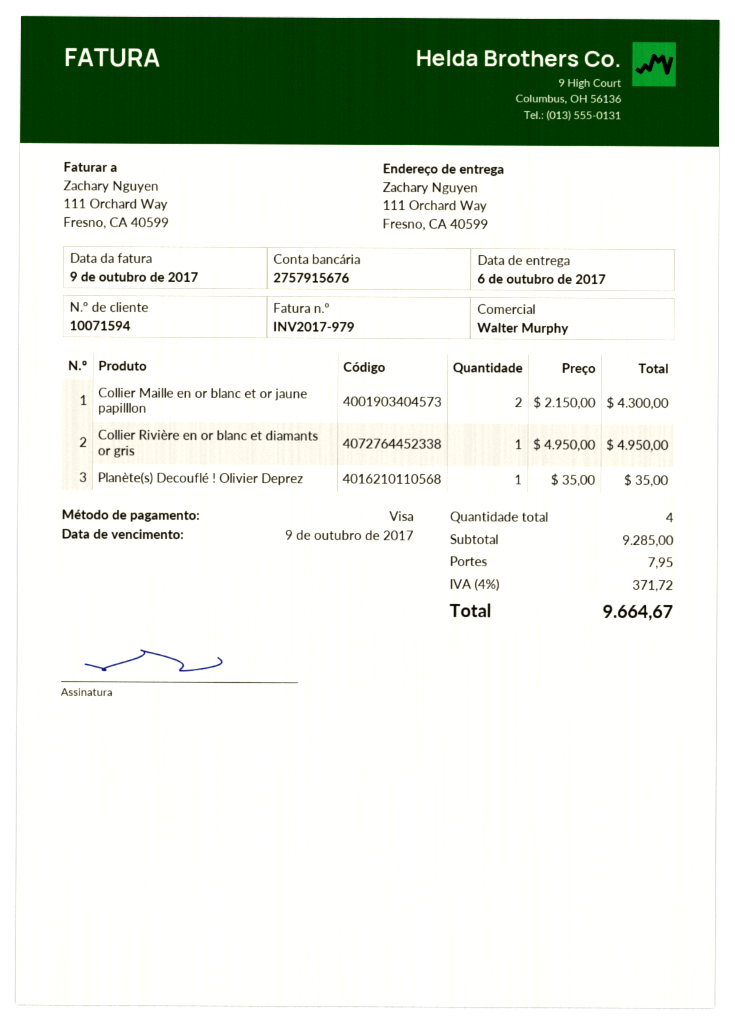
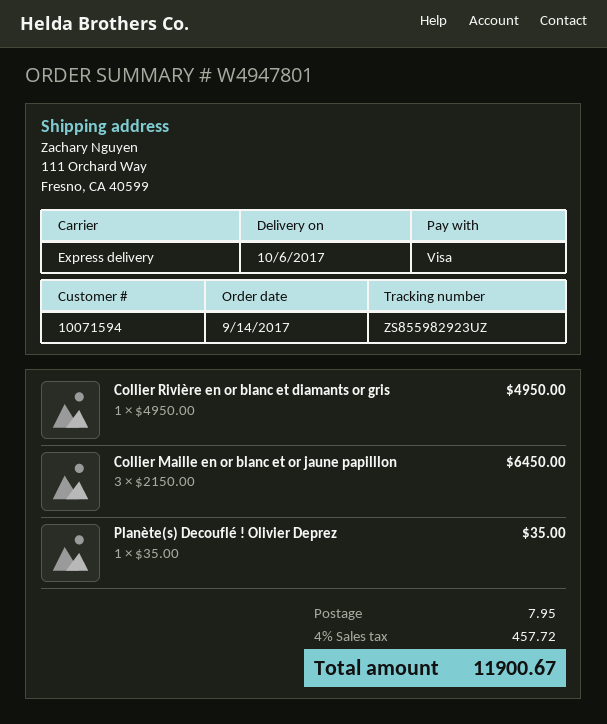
Collier Maille en or blanc et or jaune papilllon: 2 x 2150.00 = 4300.00 -> 3 x 2150.00 = 6450.00
tax: 4% = 371.72 -> 4% = 457.72
total: 9664.67 -> 11900.67

